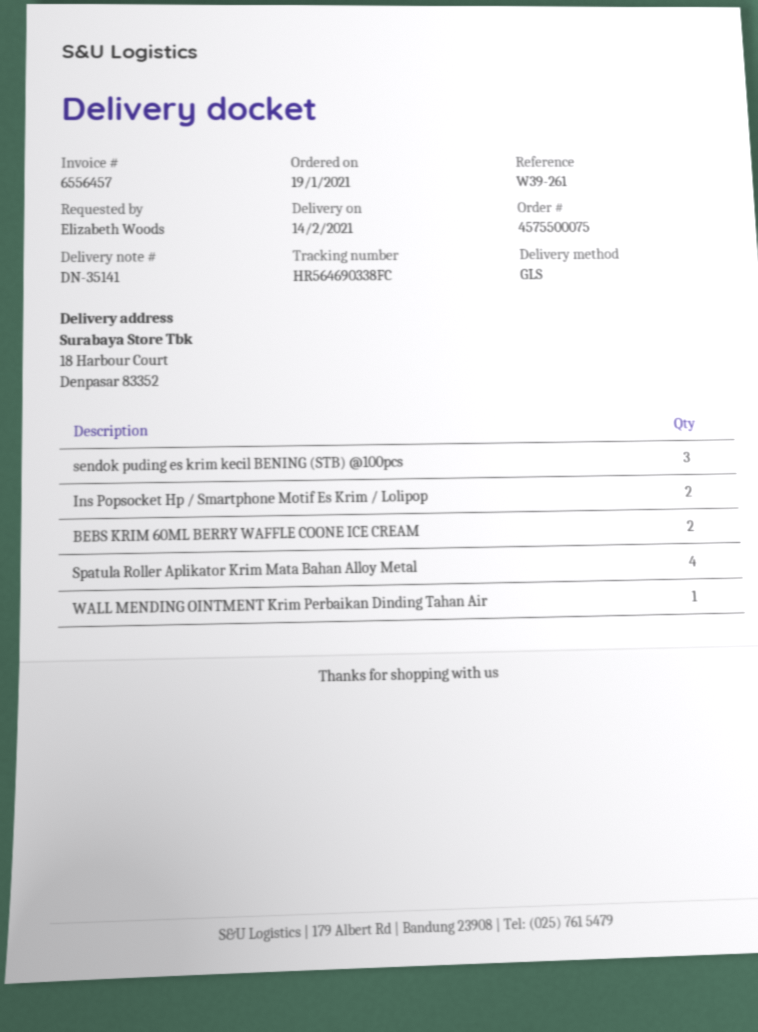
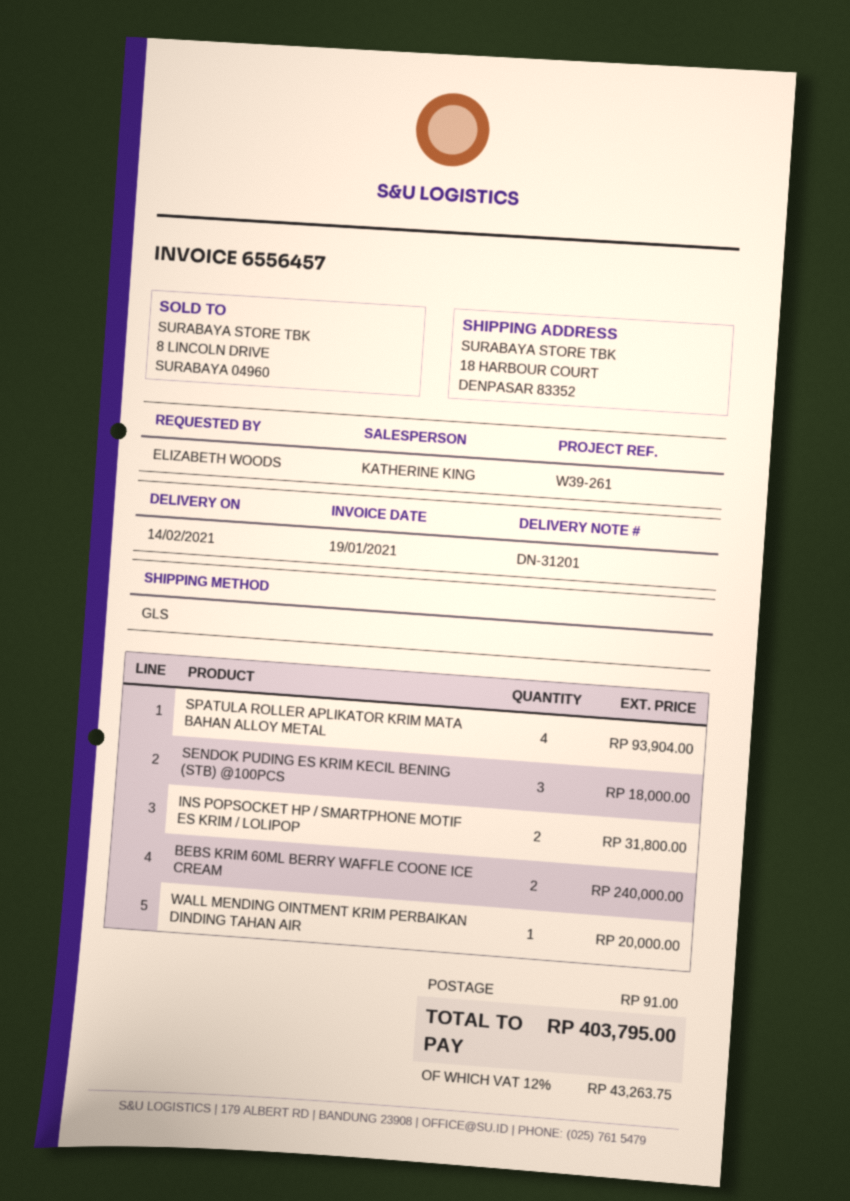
delivery note number: DN-35141 -> DN-31201

